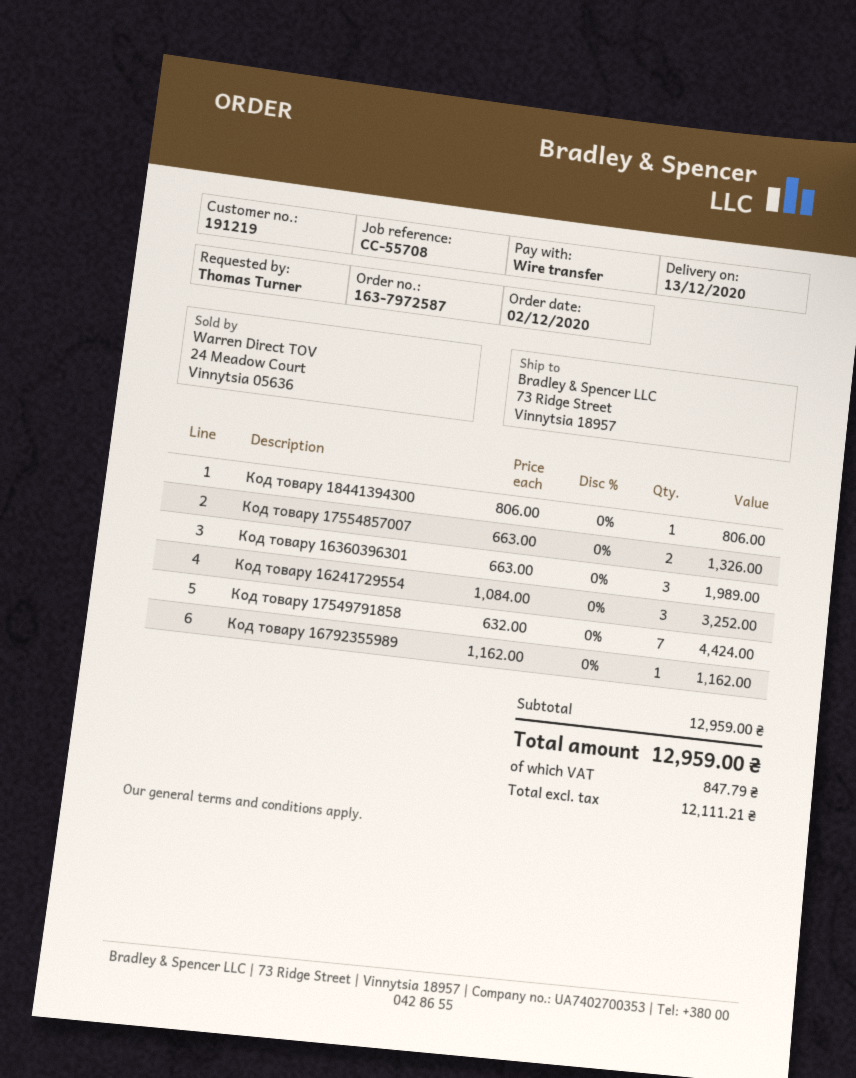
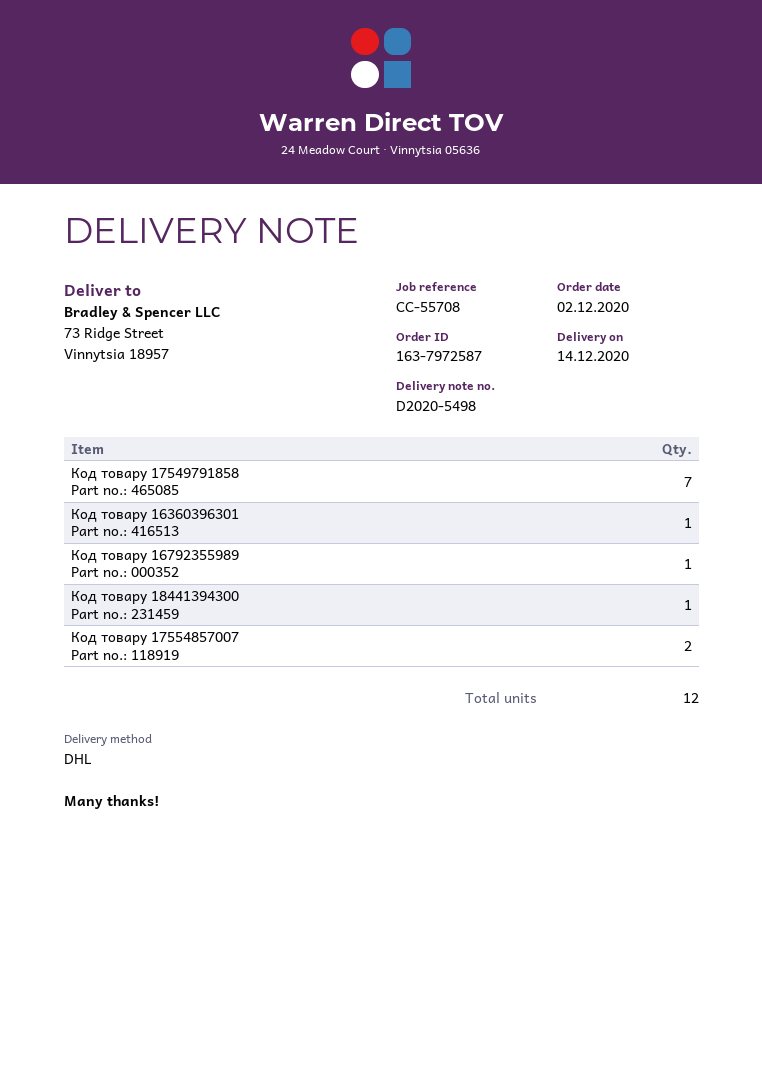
delivery date: 2020-12-13 -> 2020-12-14
Код товару 16360396301: 3 -> 1
Код товару 16241729554: 3 -> none

